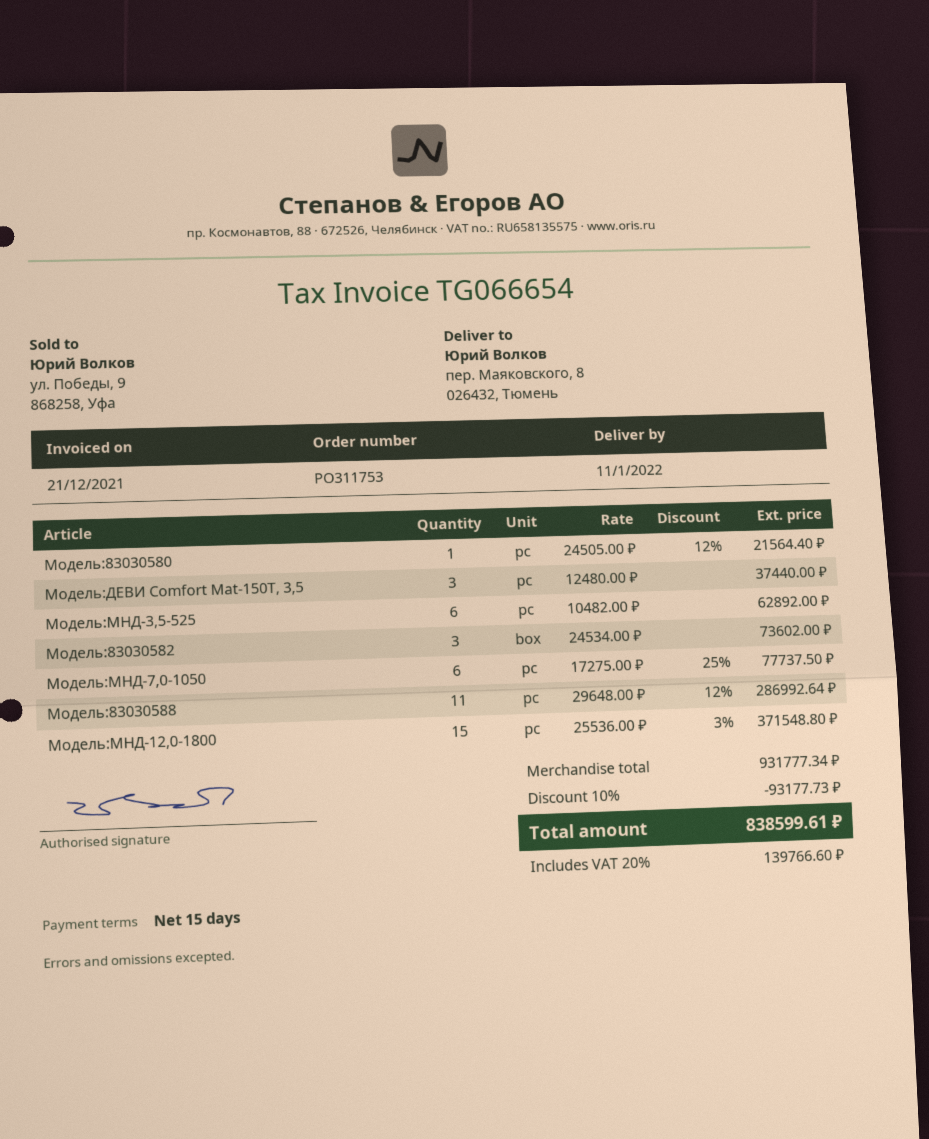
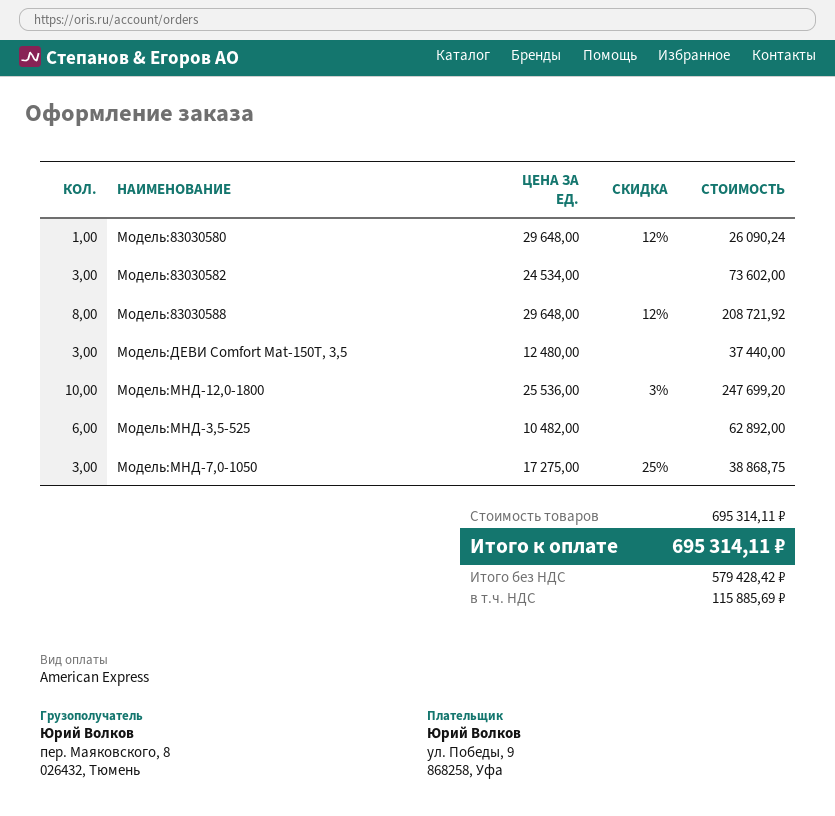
Модель:83030580: 1 x 24505.00 - 12% = 21564.40 -> 1 x 29648.00 - 12% = 26090.24
Модель:МНД-7,0-1050: 6 x 17275.00 - 25% = 77737.50 -> 3 x 17275.00 - 25% = 38868.75
Модель:83030588: 11 x 29648.00 - 12% = 286992.64 -> 8 x 29648.00 - 12% = 208721.92
Модель:МНД-12,0-1800: 15 x 25536.00 - 3% = 371548.80 -> 10 x 25536.00 - 3% = 247699.20
subtotal: 931777.34 -> 695314.11
discount: 10% = 93177.73 -> none
tax: 139766.60 -> 115885.69
total: 838599.61 -> 695314.11

